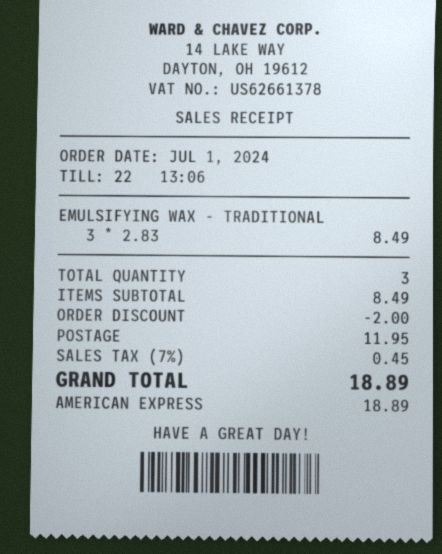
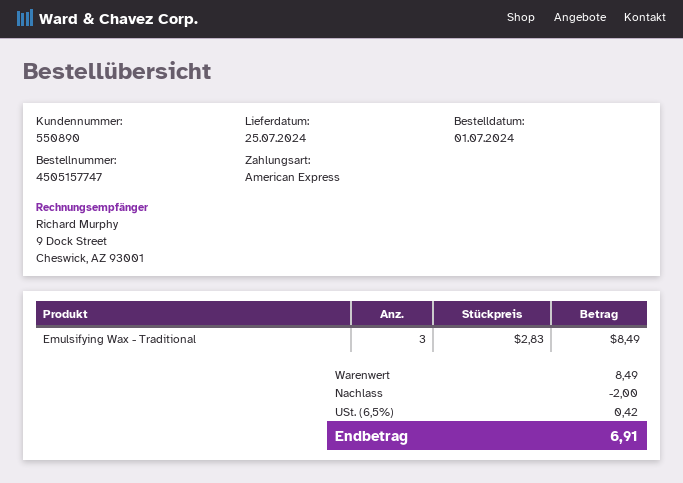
shipping: 11.95 -> none
tax: 7% = 0.45 -> 6.5% = 0.42
total: 18.89 -> 6.91

